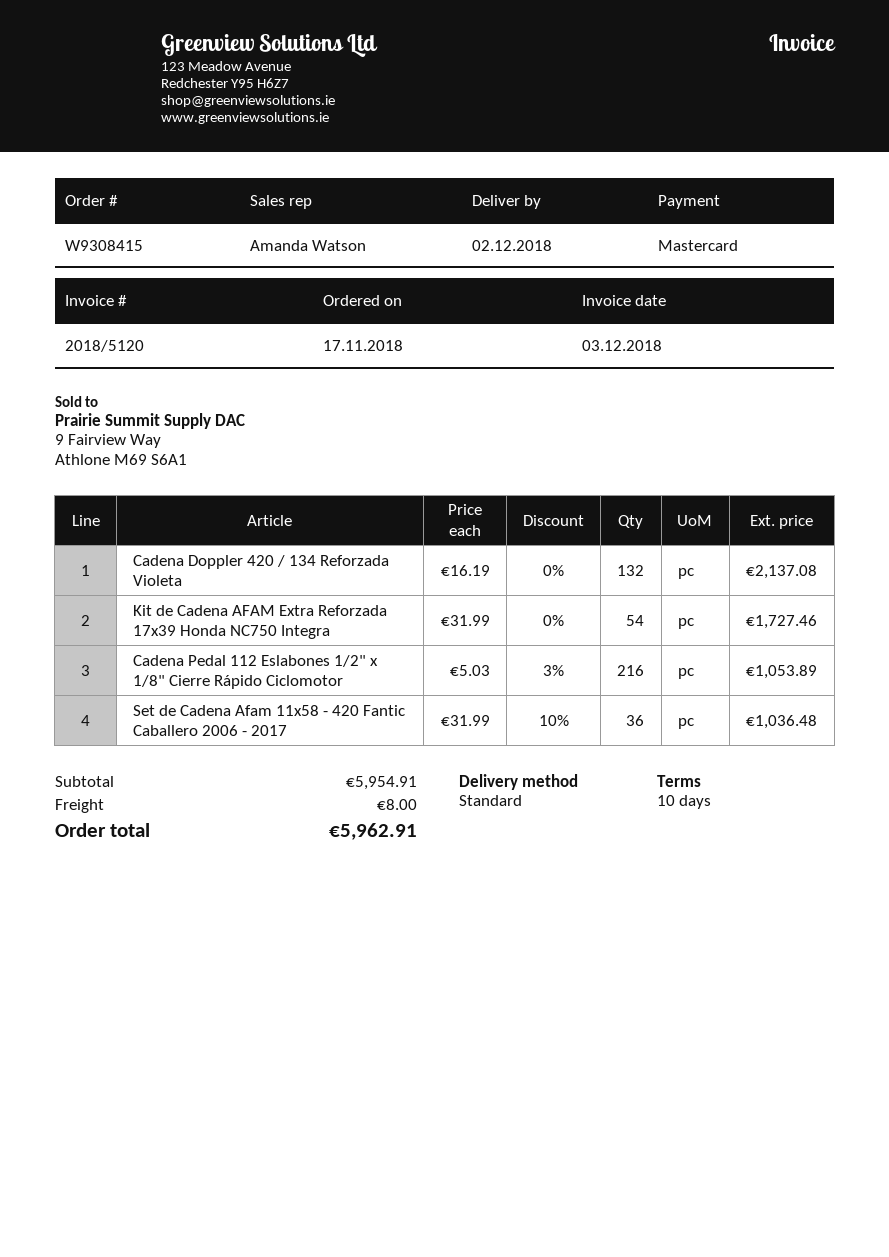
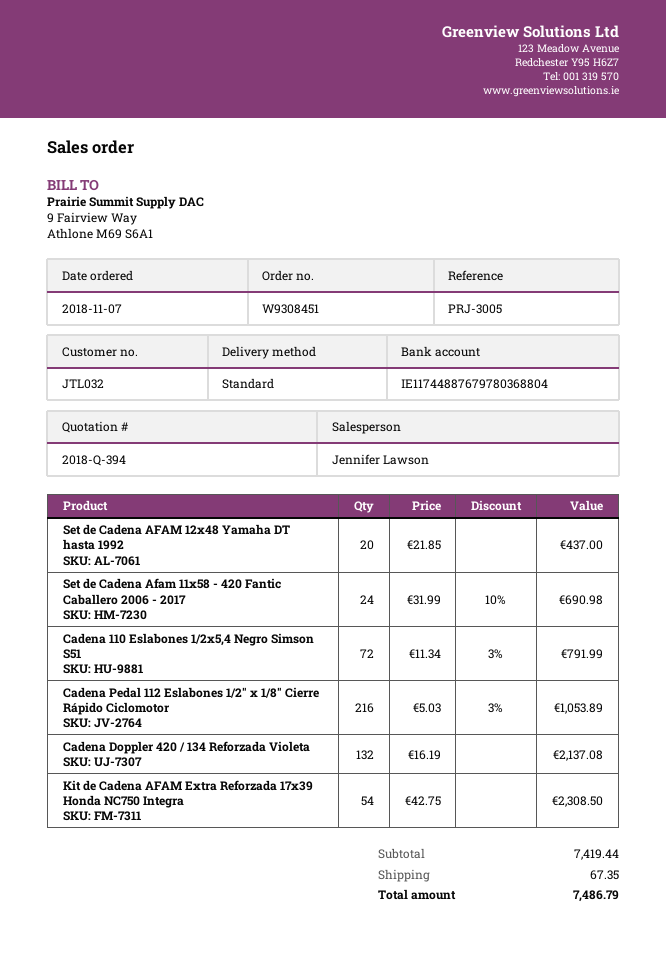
order number: W9308415 -> W9308451
order date: 2018-11-17 -> 2018-11-07
sales rep: Amanda Watson -> Jennifer Lawson
Kit de Cadena AFAM Extra Reforzada 17x39 Honda NC750 Integra: 54 x 31.99 = 1727.46 -> 54 x 42.75 = 2308.50
Set de Cadena Afam 11x58 - 420 Fantic Caballero 2006 - 2017: 36 x 31.99 - 10% = 1036.48 -> 24 x 31.99 - 10% = 690.98
Set de Cadena AFAM 12x48 Yamaha DT hasta 1992: none -> 20 x 21.85 = 437.00
Cadena 110 Eslabones 1/2x5,4 Negro Simson S51: none -> 72 x 11.34 - 3% = 791.99
subtotal: 5954.91 -> 7419.44
shipping: 8.00 -> 67.35
total: 5962.91 -> 7486.79

